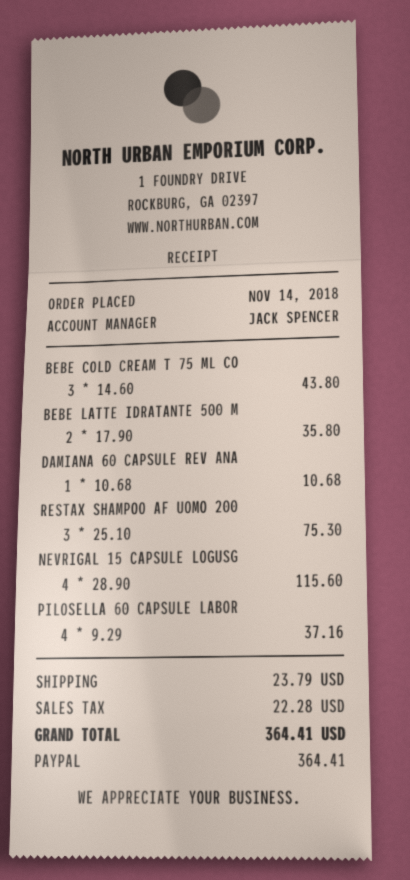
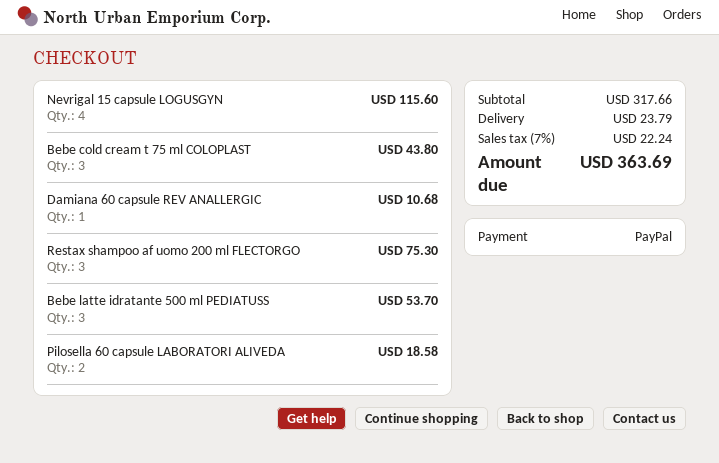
BEBE LATTE IDRATANTE 500 M: 2 for 35.80 -> 3 for 53.70
PILOSELLA 60 CAPSULE LABOR: 4 for 37.16 -> 2 for 18.58
tax: 22.28 -> 22.24
total: 364.41 -> 363.69

